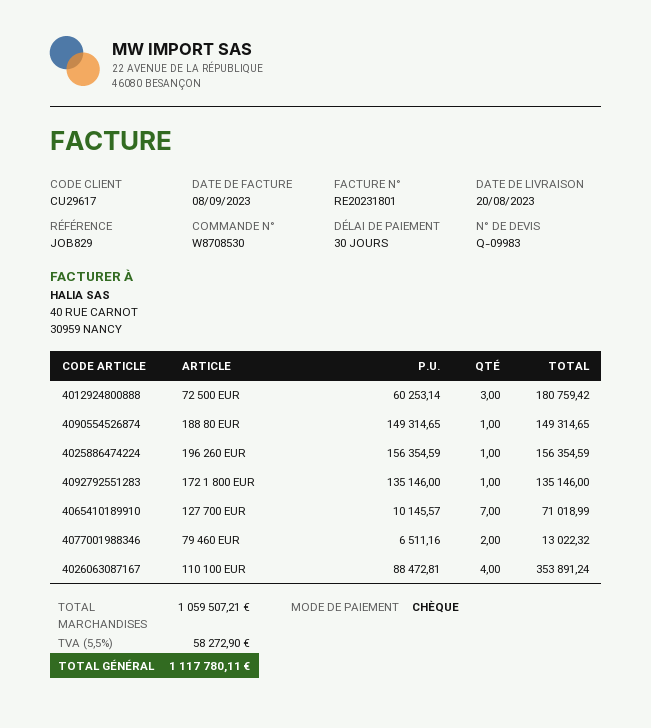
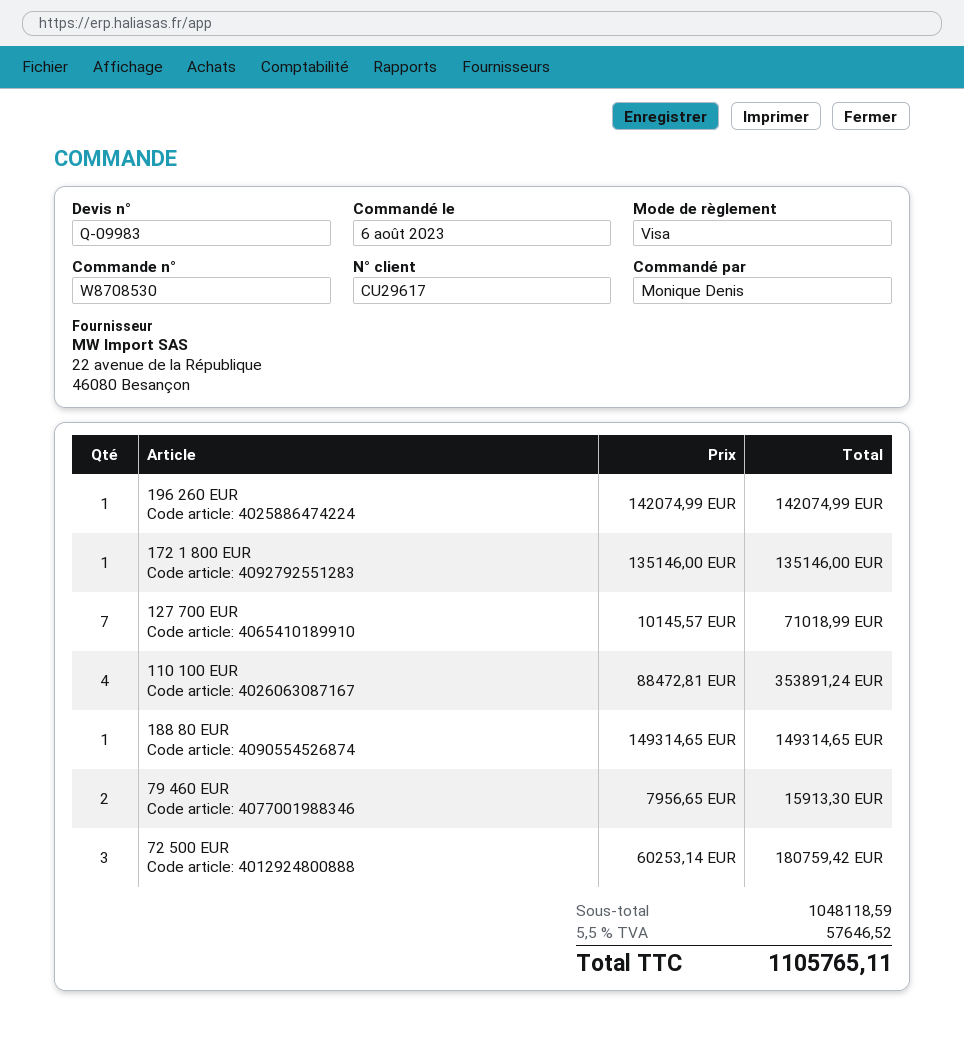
payment method: cheque -> Visa
196 260 EUR: 1 x 156354.59 = 156354.59 -> 1 x 142074.99 = 142074.99
79 460 EUR: 2 x 6511.16 = 13022.32 -> 2 x 7956.65 = 15913.30
subtotal: 1059507.21 -> 1048118.59
tax: 5.5% = 58272.90 -> 5.5% = 57646.52
total: 1117780.11 -> 1105765.11

